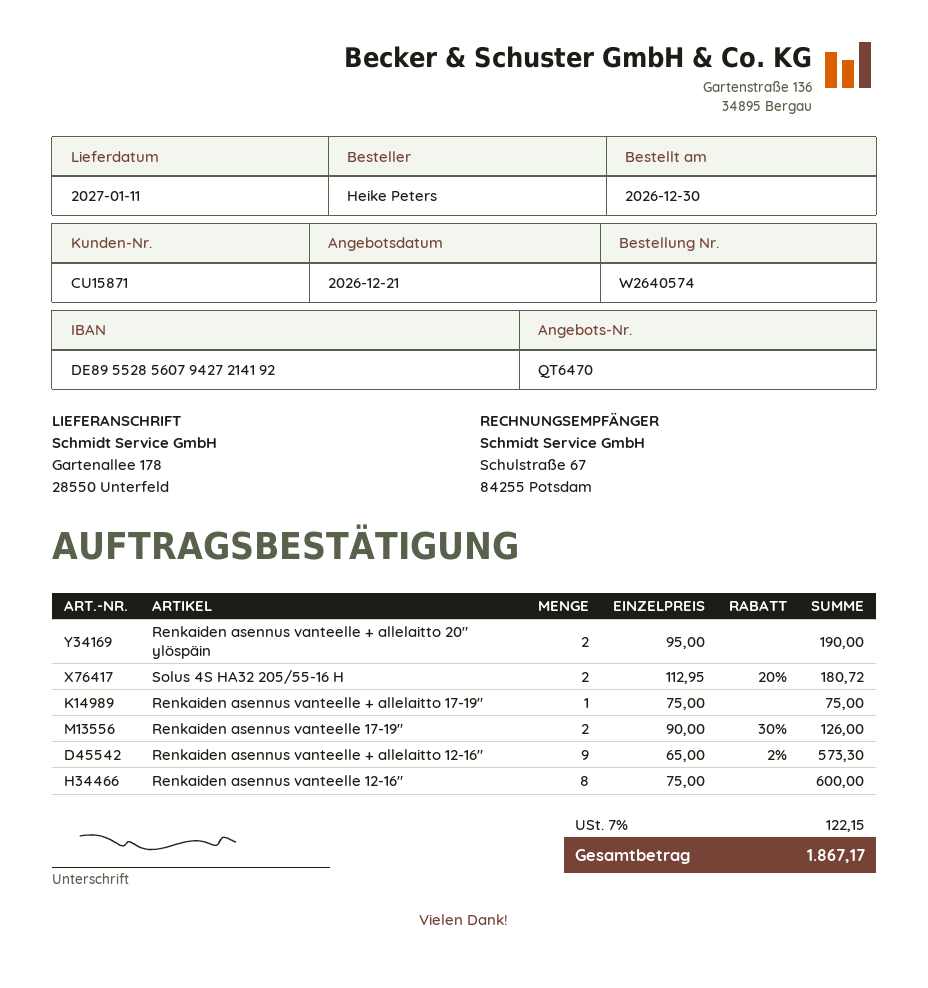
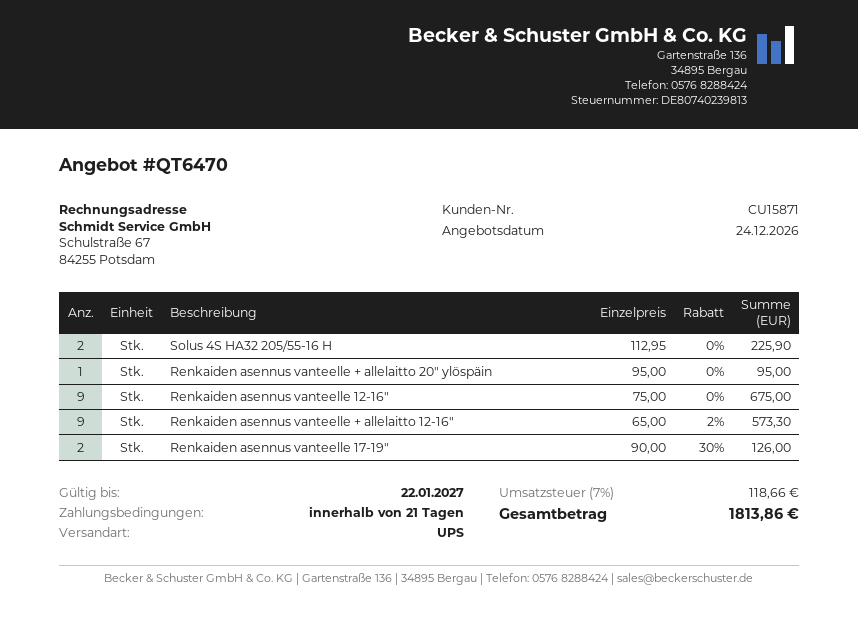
quote date: 2026-12-21 -> 2026-12-24
Renkaiden asennus vanteelle + allelaitto 20" ylöspäin: 2 x 95.00 = 190.00 -> 1 x 95.00 = 95.00
Solus 4S HA32 205/55-16 H: 2 x 112.95 - 20% = 180.72 -> 2 x 112.95 = 225.90
Renkaiden asennus vanteelle + allelaitto 17-19": 1 x 75.00 = 75.00 -> none
Renkaiden asennus vanteelle 12-16": 8 x 75.00 = 600.00 -> 9 x 75.00 = 675.00
tax: 7% = 122.15 -> 7% = 118.66
total: 1867.17 -> 1813.86

